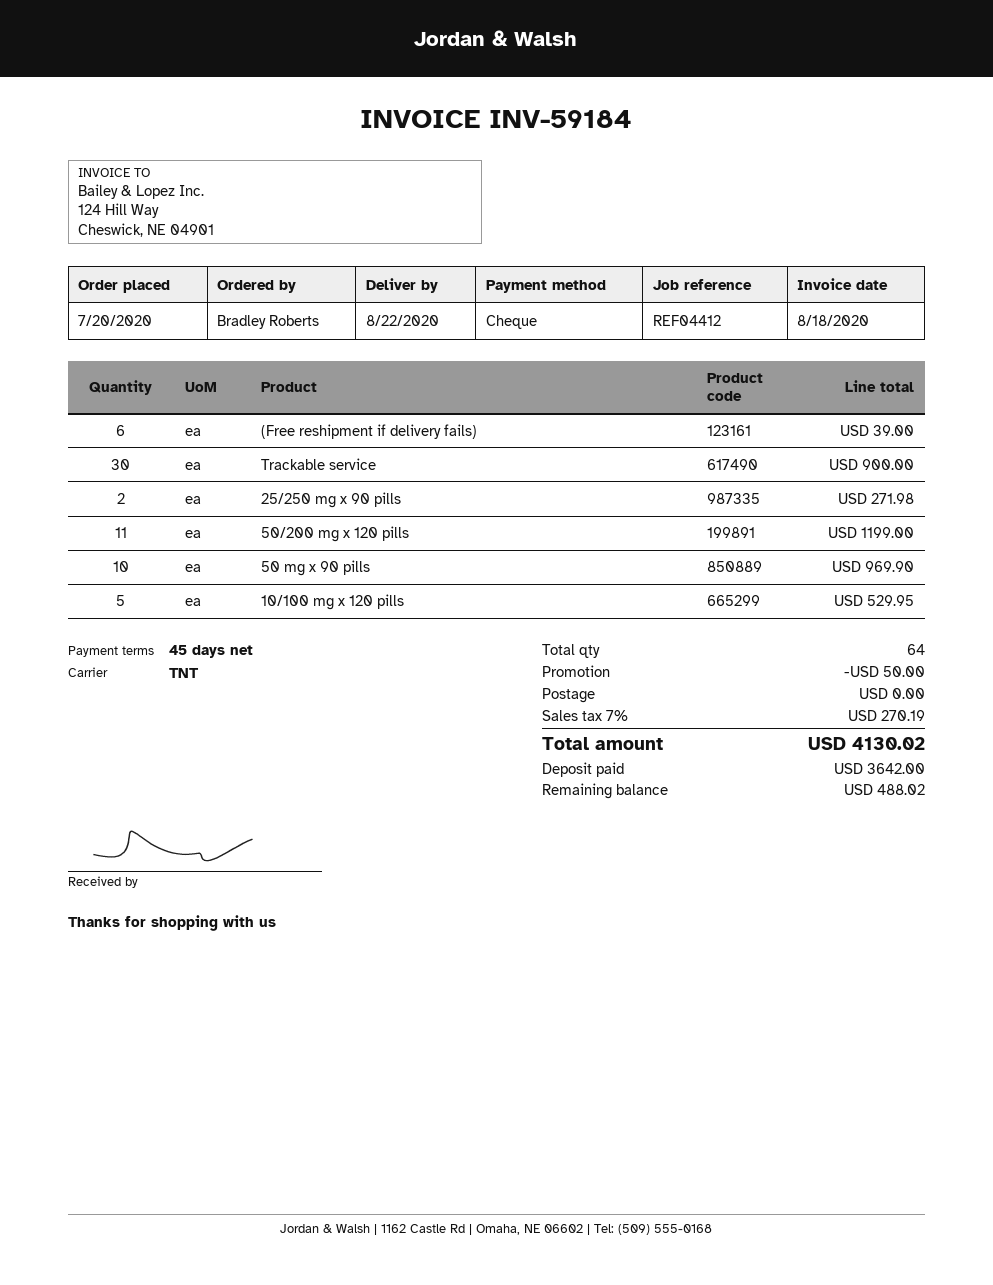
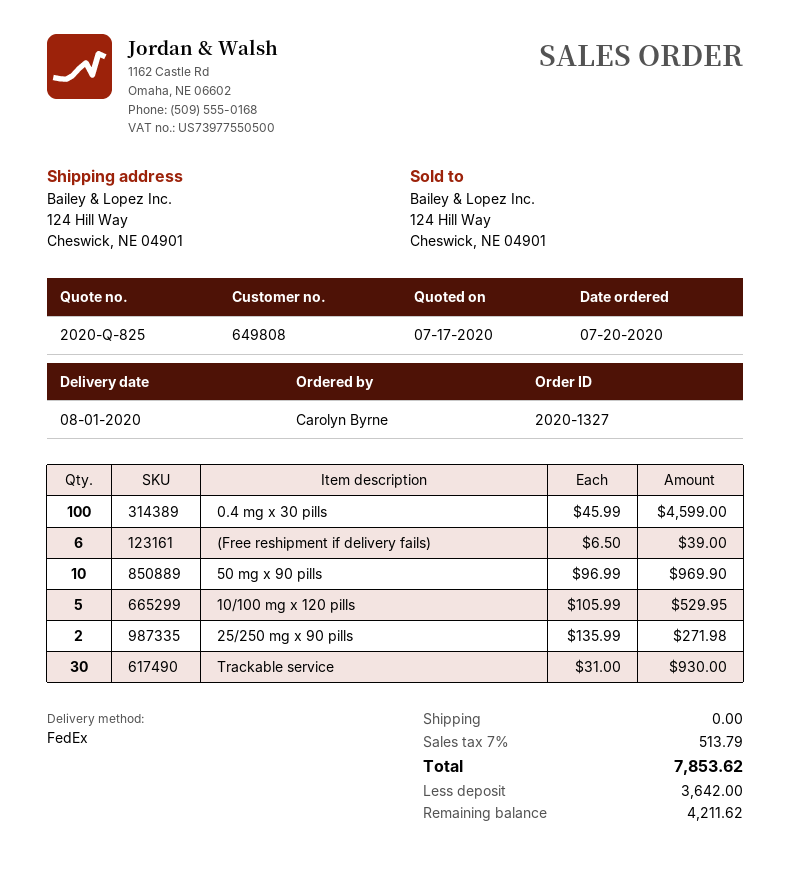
delivery date: 2020-08-22 -> 2020-08-01
ordered by: Bradley Roberts -> Carolyn Byrne
shipping method: TNT -> FedEx
Trackable service: 30 for 900.00 -> 30 for 930.00
50/200 mg x 120 pills: 11 for 1199.00 -> none
0.4 mg x 30 pills: none -> 100 for 4599.00
discount: 50.00 -> none
tax: 7% = 270.19 -> 7% = 513.79
total: 4130.02 -> 7853.62
balance: 488.02 -> 4211.62

